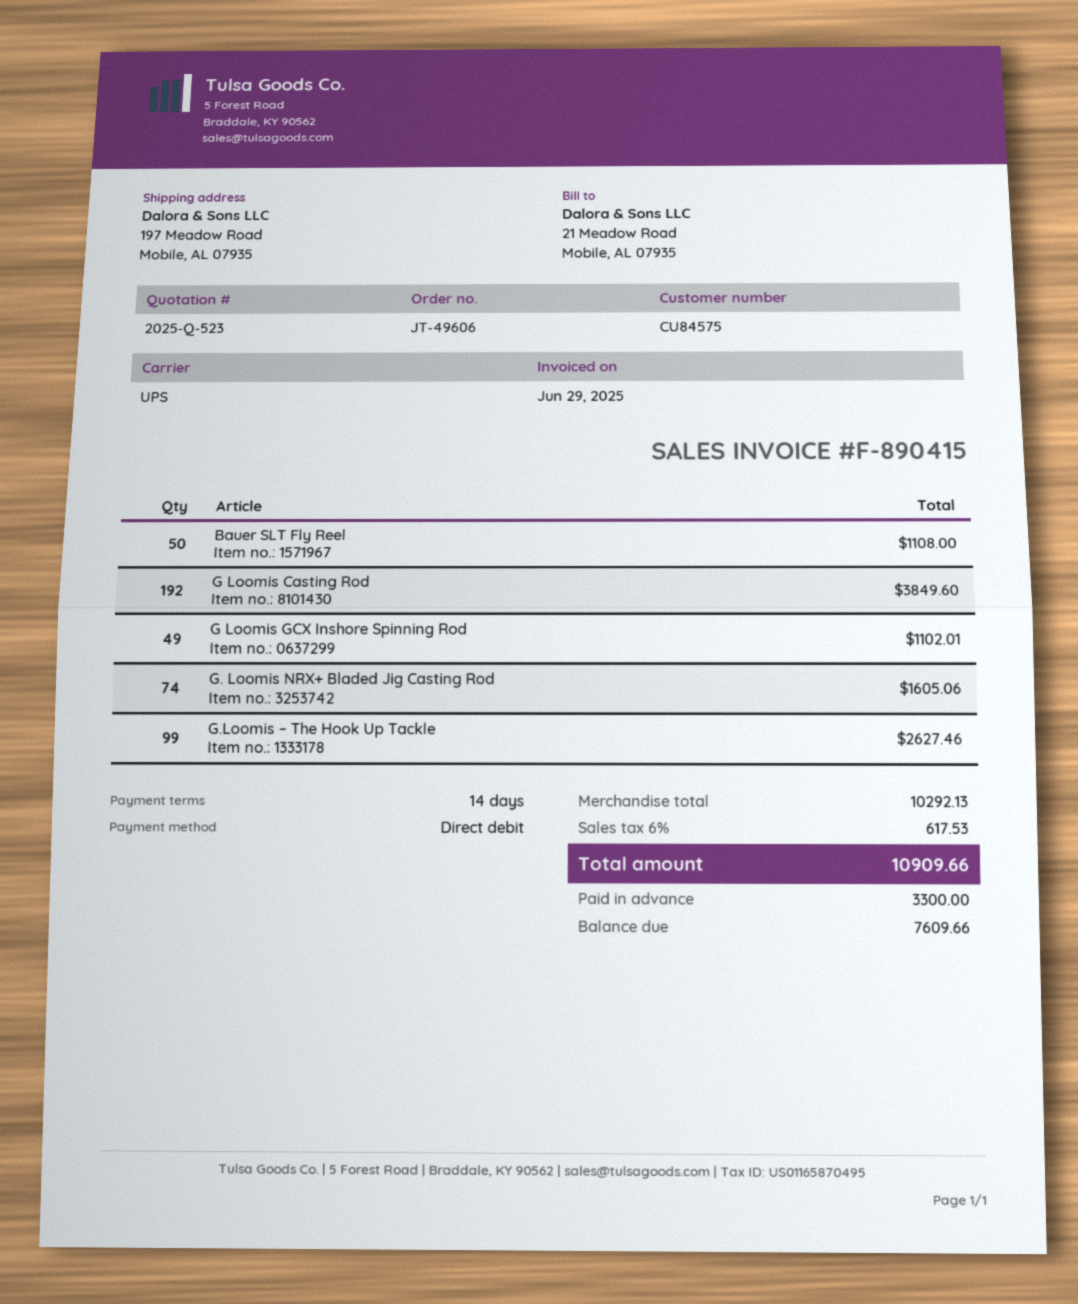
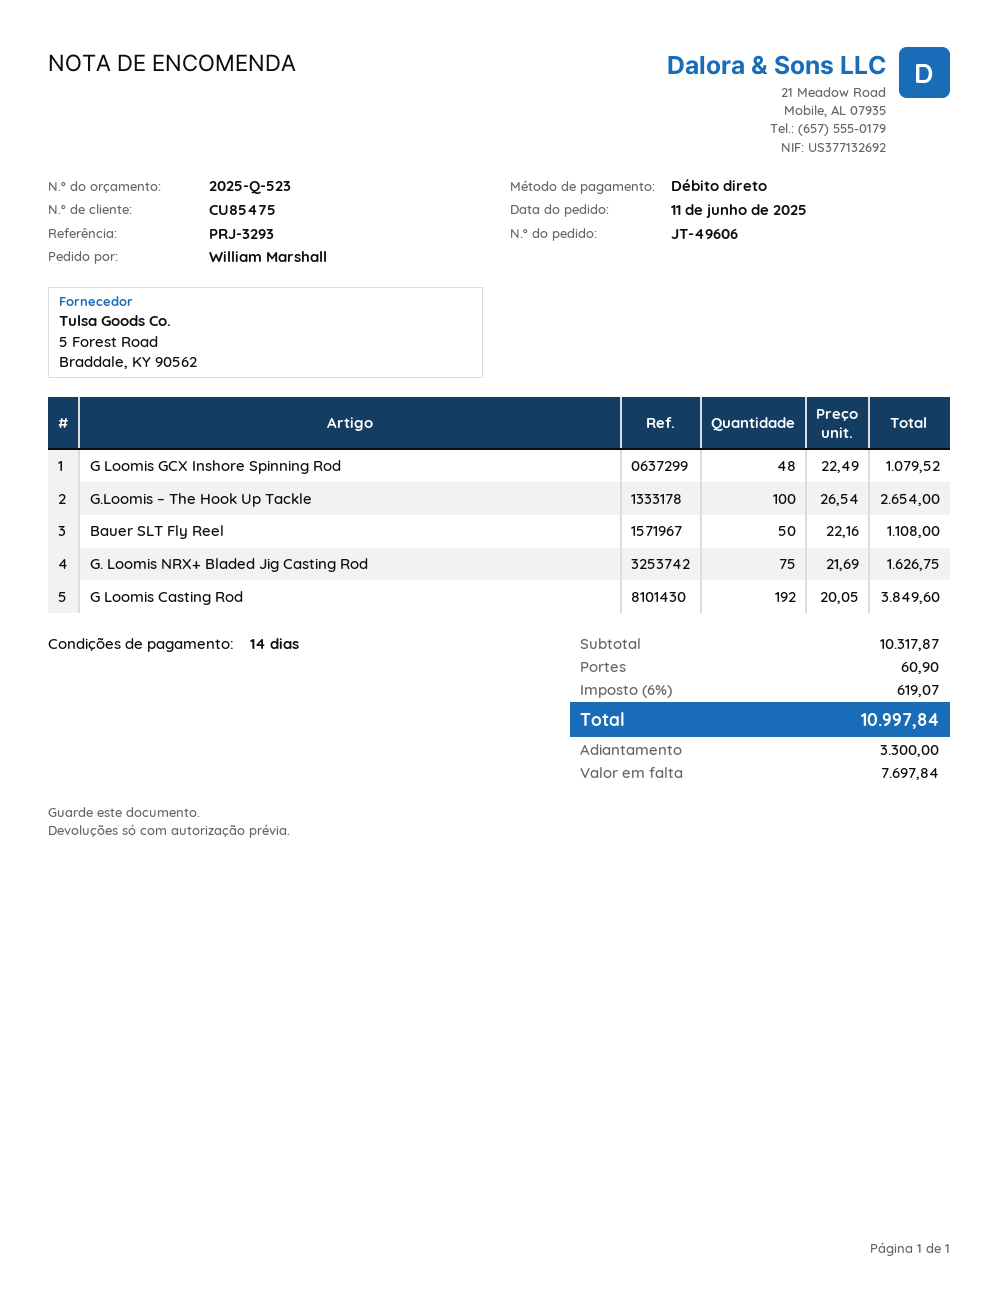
customer number: CU84575 -> CU85475
G Loomis GCX Inshore Spinning Rod: 49 for 1102.01 -> 48 for 1079.52
G. Loomis NRX+ Bladed Jig Casting Rod: 74 for 1605.06 -> 75 for 1626.75
G.Loomis – The Hook Up Tackle: 99 for 2627.46 -> 100 for 2654.00
subtotal: 10292.13 -> 10317.87
shipping: none -> 60.90
tax: 6% = 617.53 -> 6% = 619.07
total: 10909.66 -> 10997.84
balance: 7609.66 -> 7697.84

